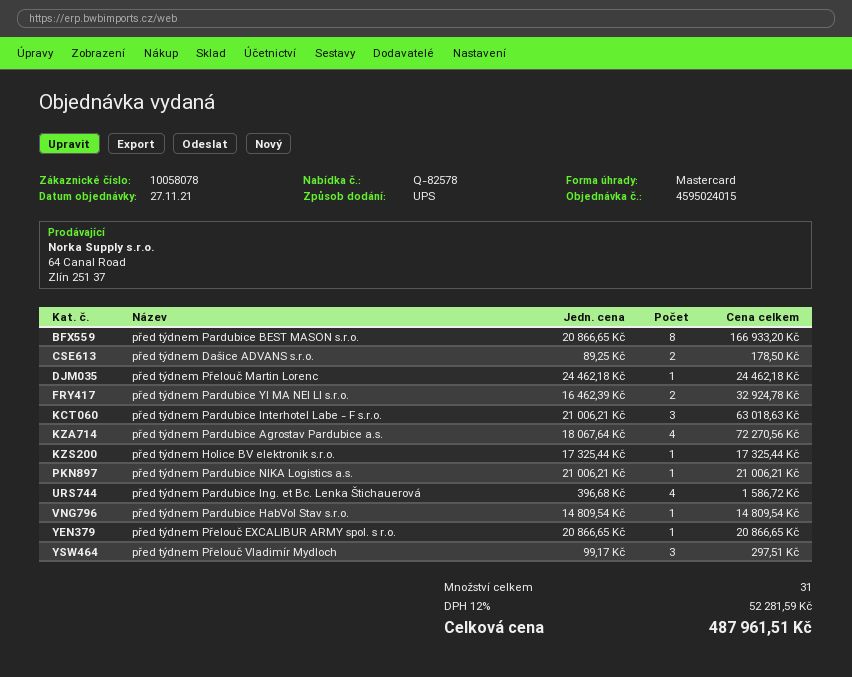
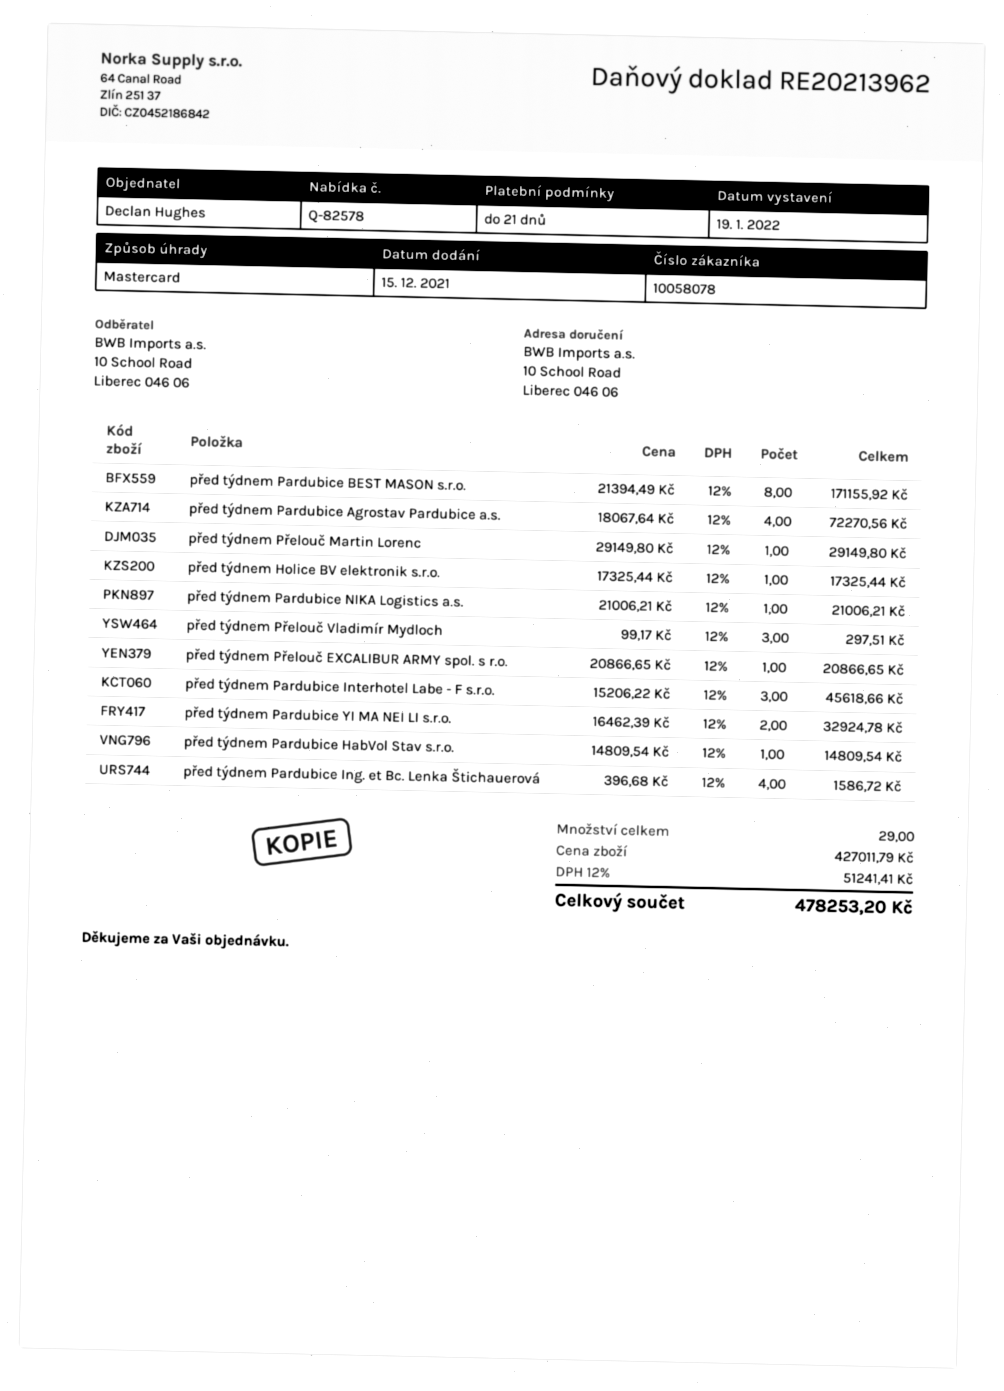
před týdnem Pardubice BEST MASON s.r.o.: 8 x 20866.65 = 166933.20 -> 8 x 21394.49 = 171155.92
před týdnem Dašice ADVANS s.r.o.: 2 x 89.25 = 178.50 -> none
před týdnem Přelouč Martin Lorenc: 1 x 24462.18 = 24462.18 -> 1 x 29149.80 = 29149.80
před týdnem Pardubice Interhotel Labe - F s.r.o.: 3 x 21006.21 = 63018.63 -> 3 x 15206.22 = 45618.66
total quantity: 31 -> 29
tax: 12% = 52281.59 -> 12% = 51241.41
total: 487961.51 -> 478253.20

